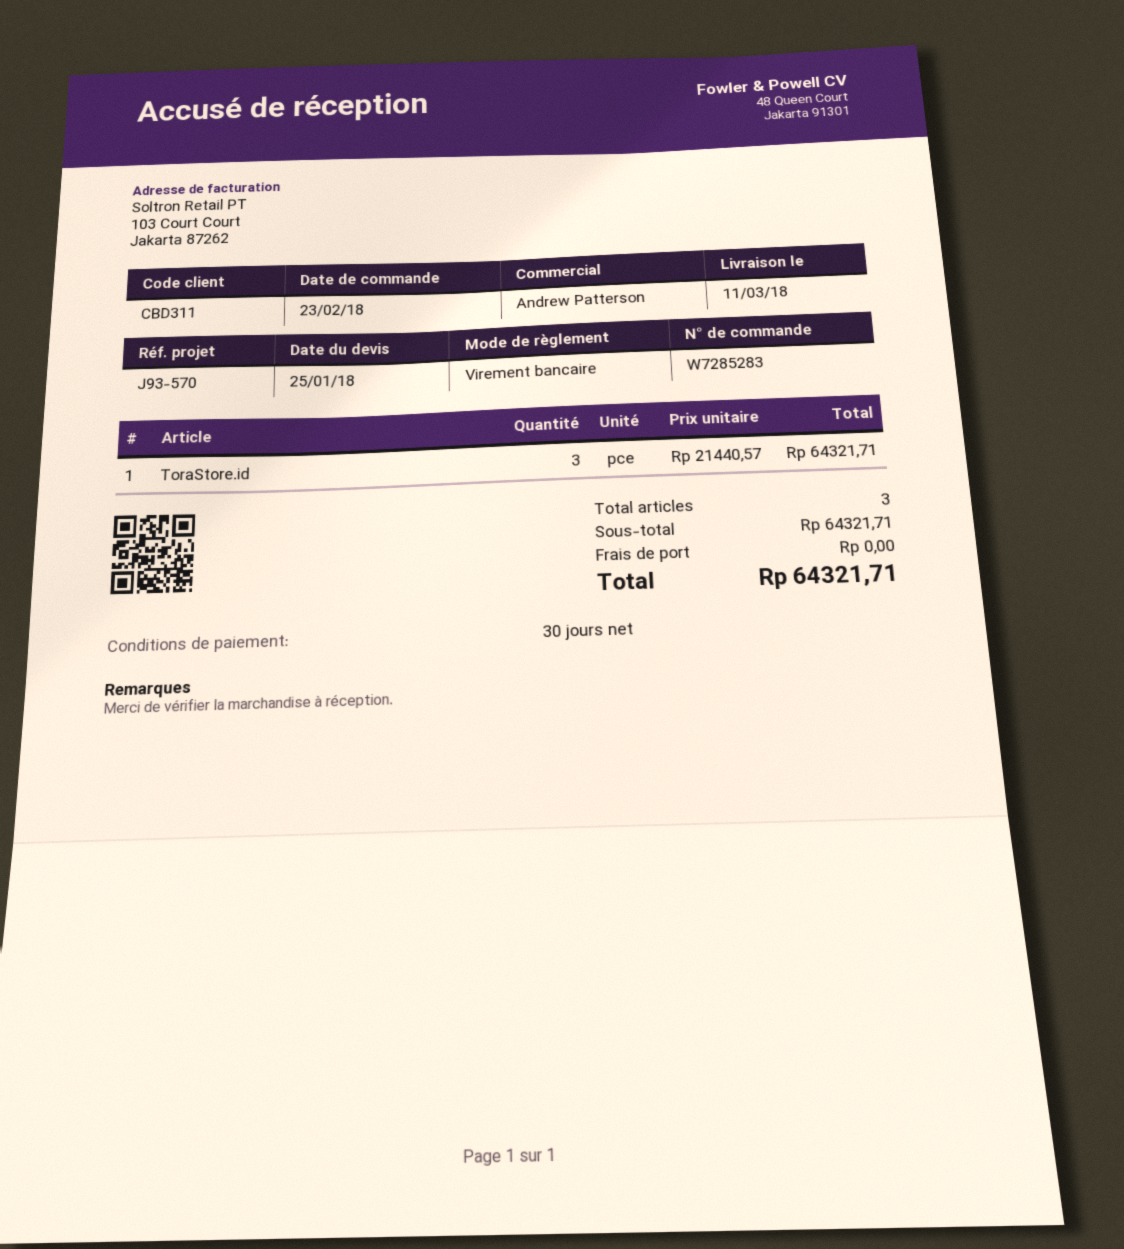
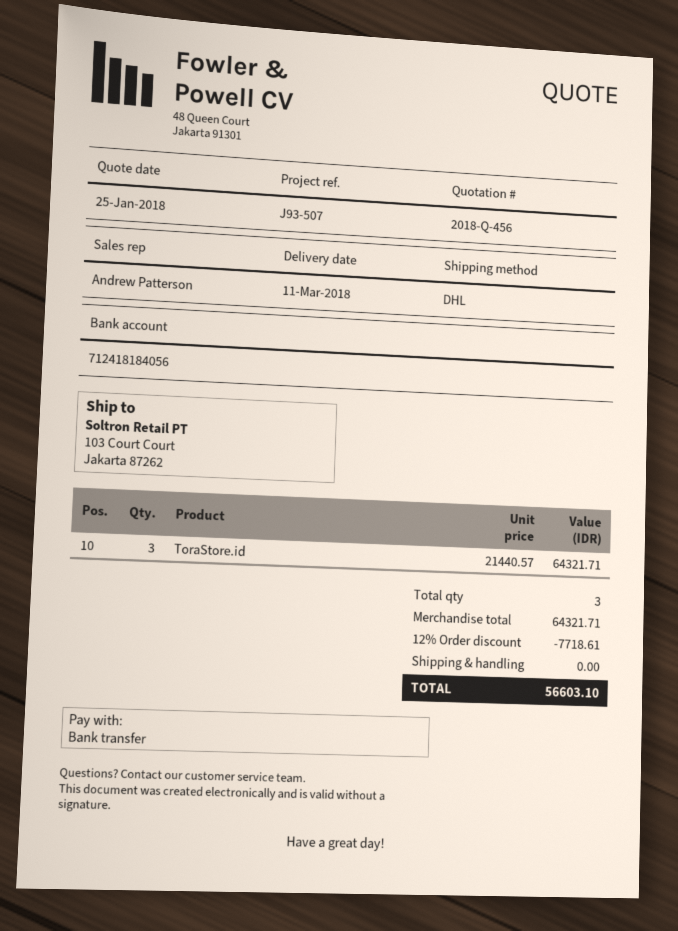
reference: J93-570 -> J93-507
discount: none -> 12% = 7718.61
total: 64321.71 -> 56603.10

